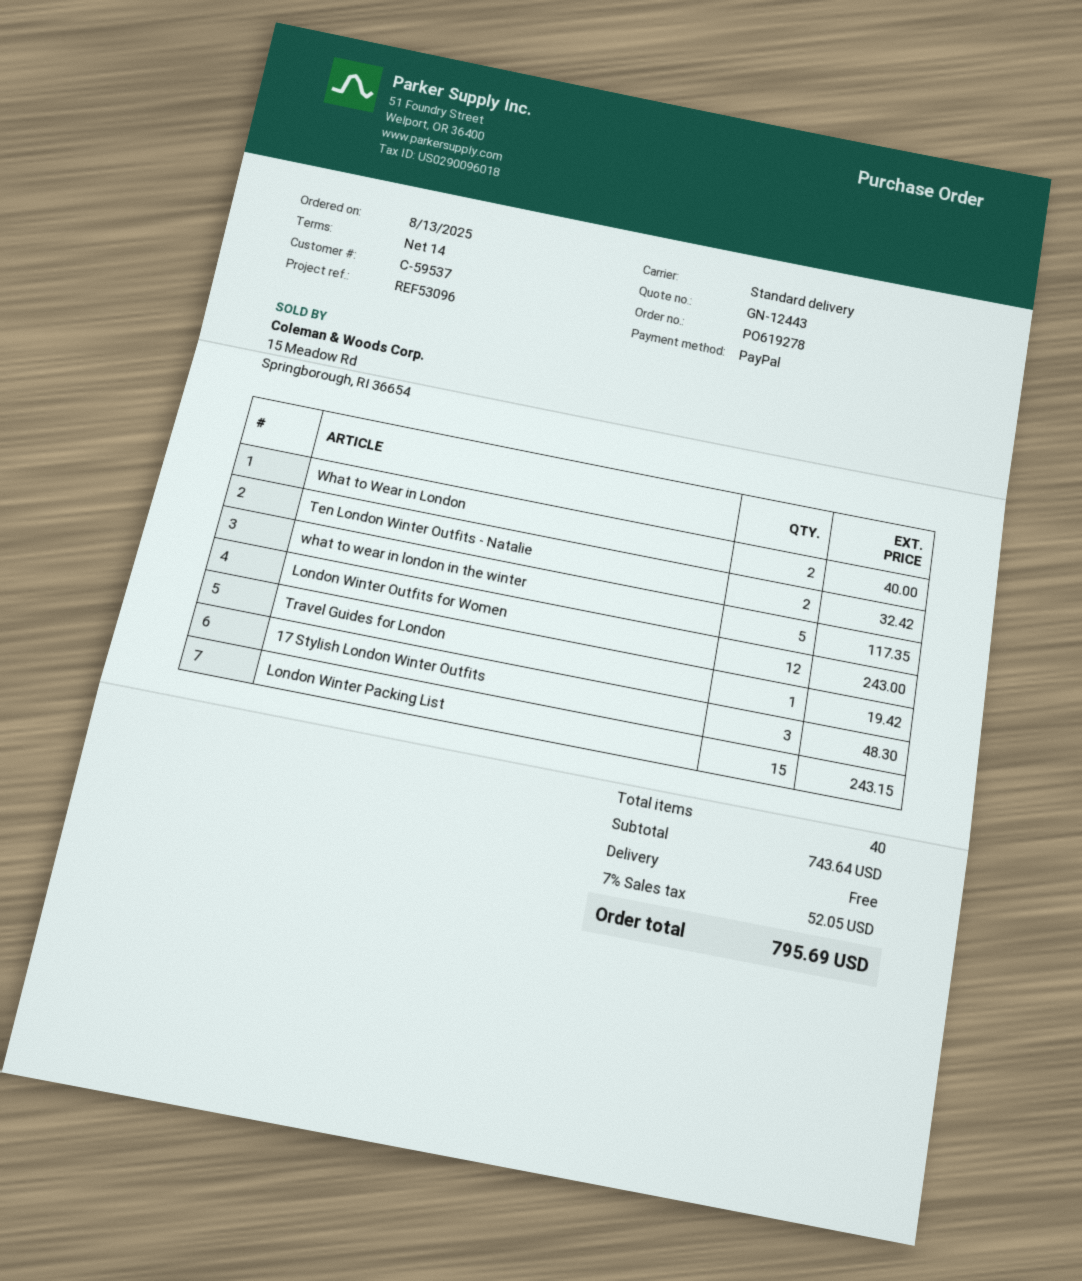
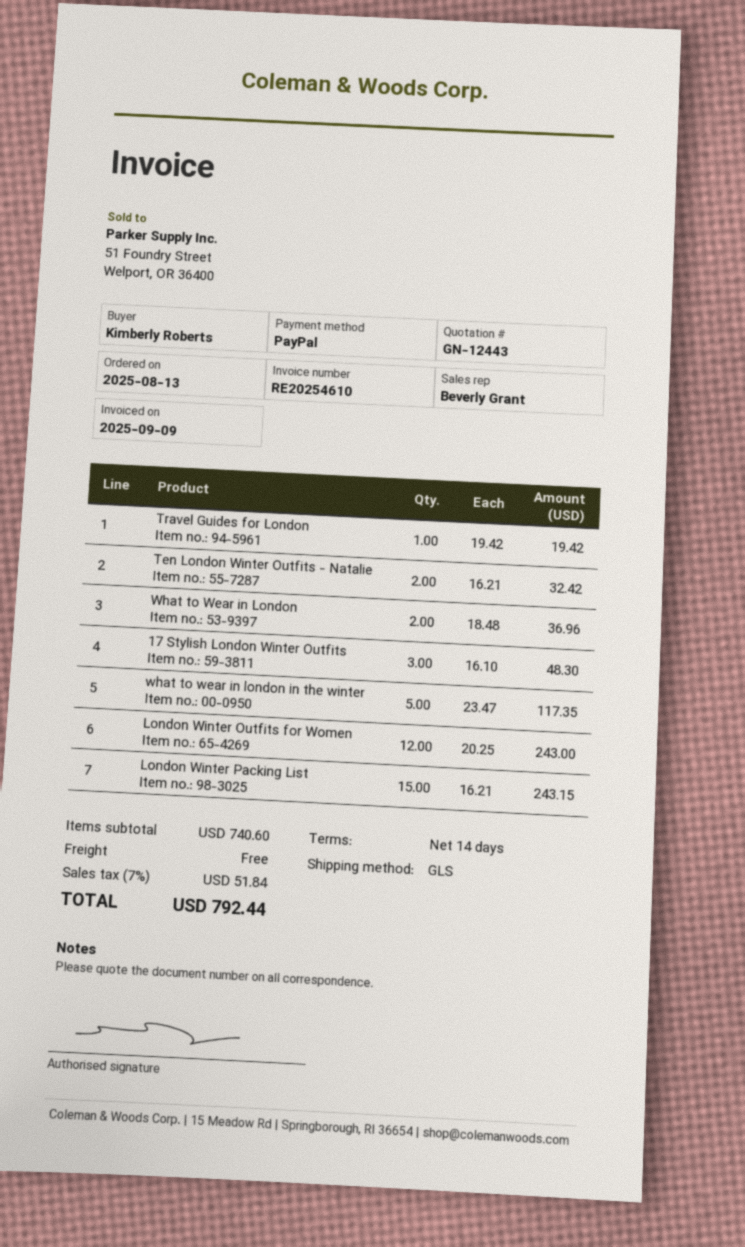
shipping method: standard -> GLS
What to Wear in London: 2 for 40.00 -> 2 for 36.96
subtotal: 743.64 -> 740.60
tax: 7% = 52.05 -> 7% = 51.84
total: 795.69 -> 792.44

